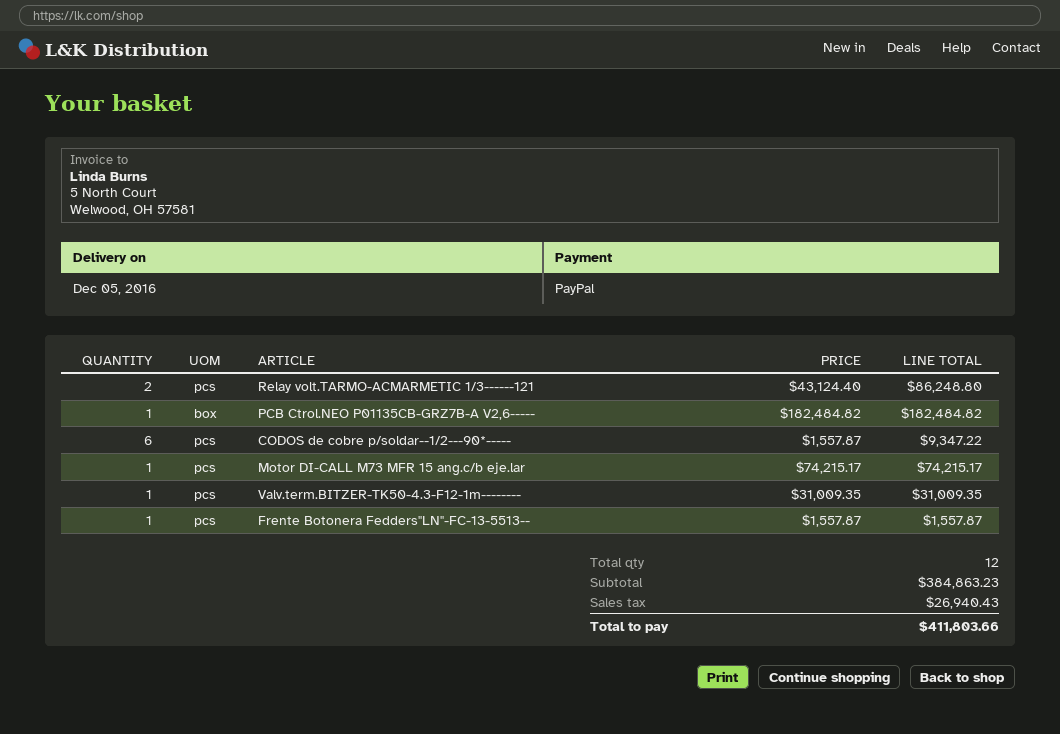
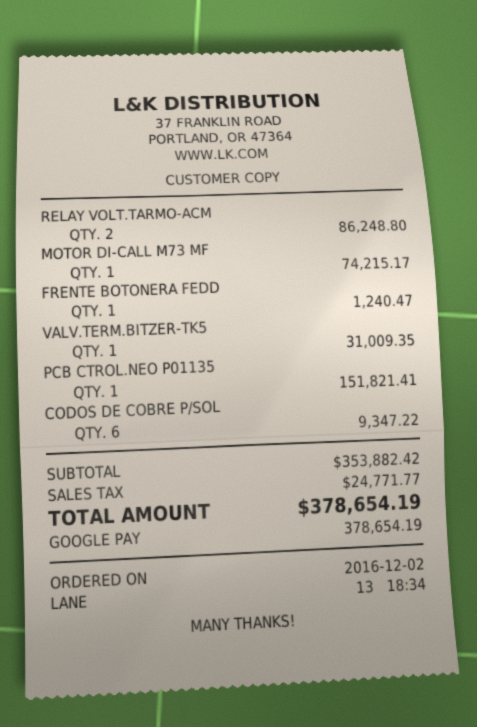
payment method: PayPal -> Google Pay
PCB Ctrol.NEO P01135CB-GRZ7B-A V2,6-----: 1 for 182484.82 -> 1 for 151821.41
Frente Botonera Fedders"LN"-FC-13-5513--: 1 for 1557.87 -> 1 for 1240.47
subtotal: 384863.23 -> 353882.42
tax: 26940.43 -> 24771.77
total: 411803.66 -> 378654.19

